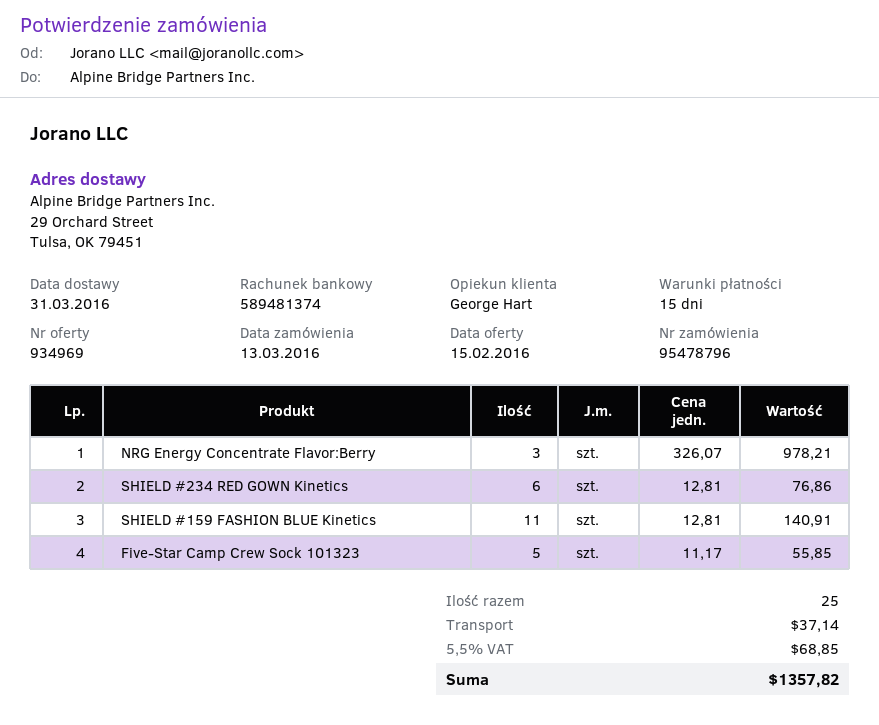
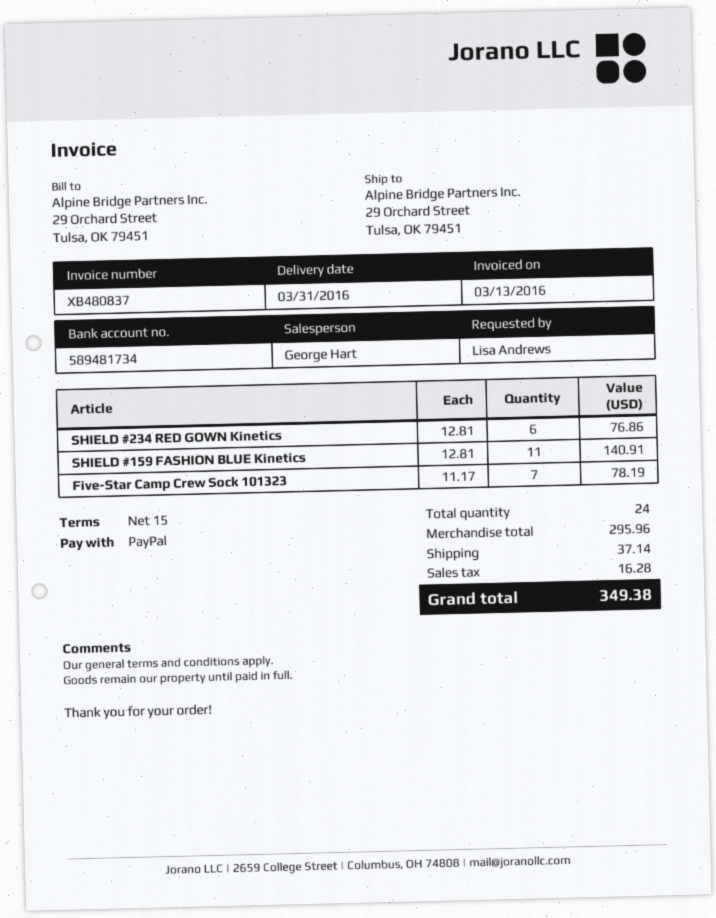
bank account: 589481374 -> 589481734
NRG Energy Concentrate Flavor:Berry: 3 x 326.07 = 978.21 -> none
Five-Star Camp Crew Sock 101323: 5 x 11.17 = 55.85 -> 7 x 11.17 = 78.19
total quantity: 25 -> 24
tax: 68.85 -> 16.28
total: 1357.82 -> 349.38

